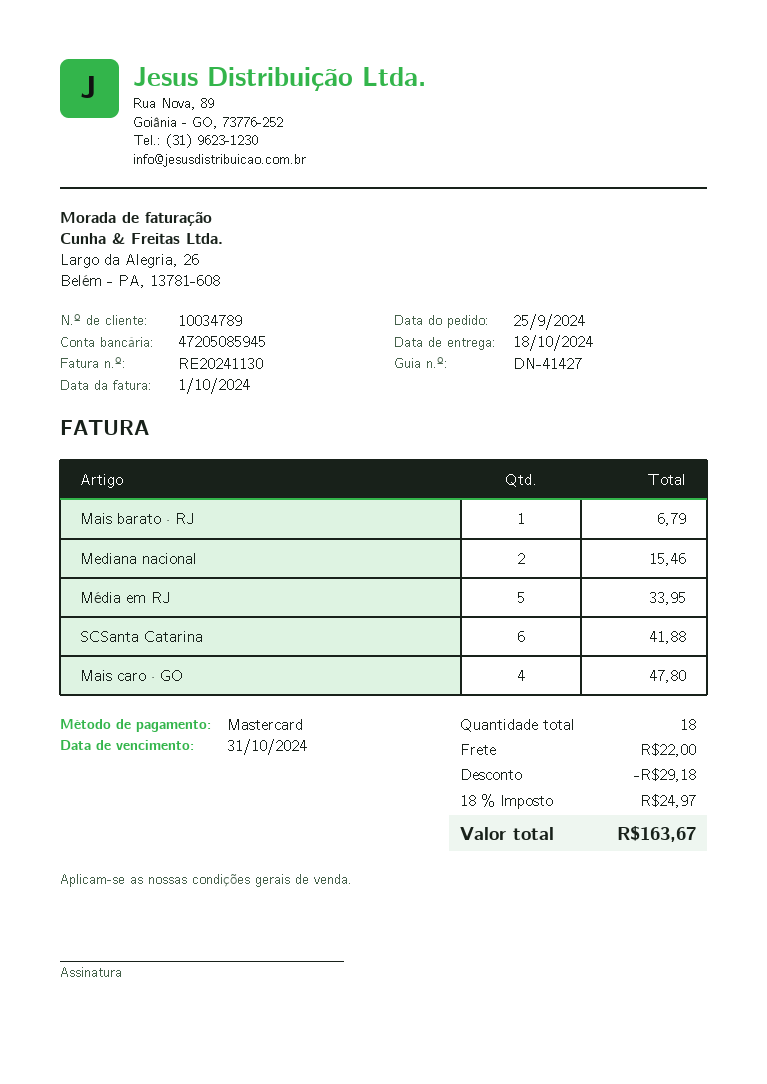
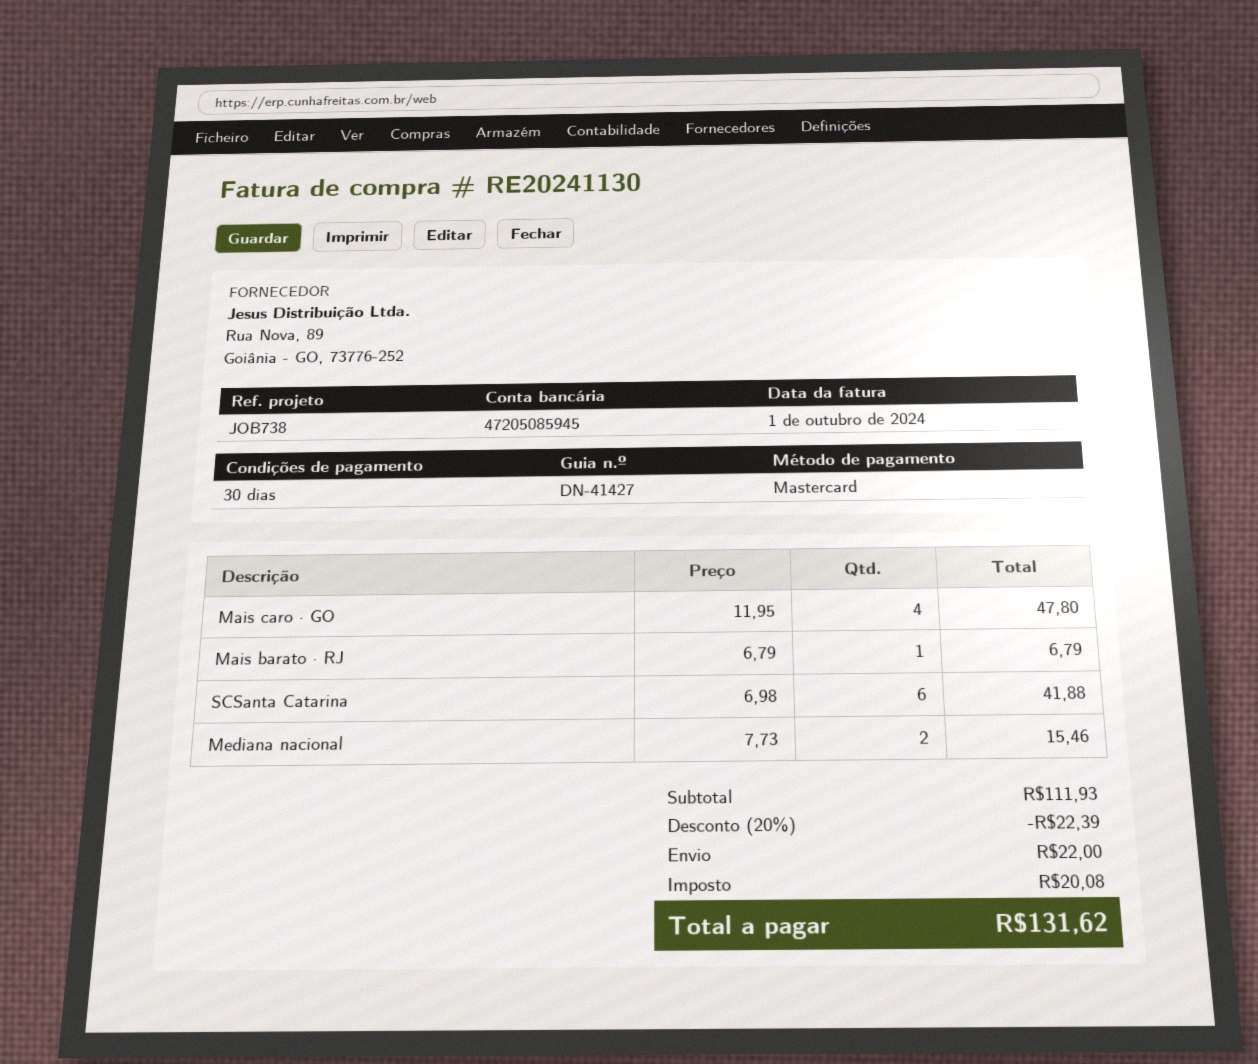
Média em RJ: 5 for 33.95 -> none
discount: 29.18 -> 22.39
tax: 24.97 -> 20.08
total: 163.67 -> 131.62

